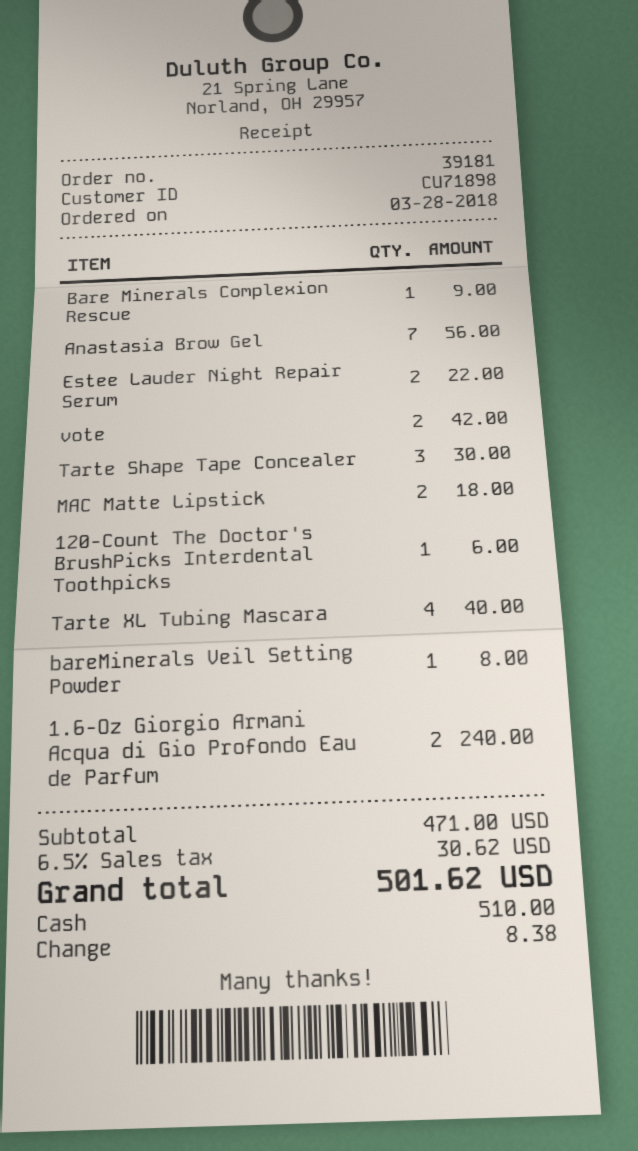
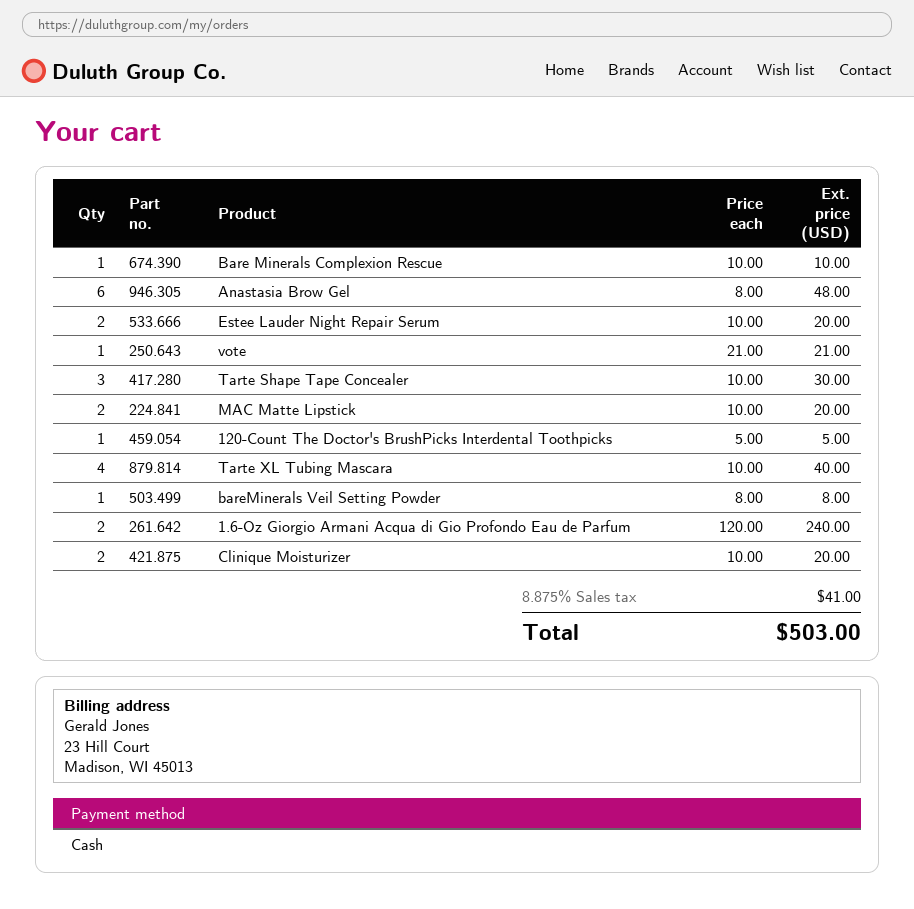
Bare Minerals Complexion Rescue: 1 for 9.00 -> 1 for 10.00
Anastasia Brow Gel: 7 for 56.00 -> 6 for 48.00
Estee Lauder Night Repair Serum: 2 for 22.00 -> 2 for 20.00
vote: 2 for 42.00 -> 1 for 21.00
MAC Matte Lipstick: 2 for 18.00 -> 2 for 20.00
120-Count The Doctor's BrushPicks Interdental Toothpicks: 1 for 6.00 -> 1 for 5.00
Clinique Moisturizer: none -> 2 for 20.00
tax: 6.5% = 30.62 -> 8.875% = 41.00
total: 501.62 -> 503.00

